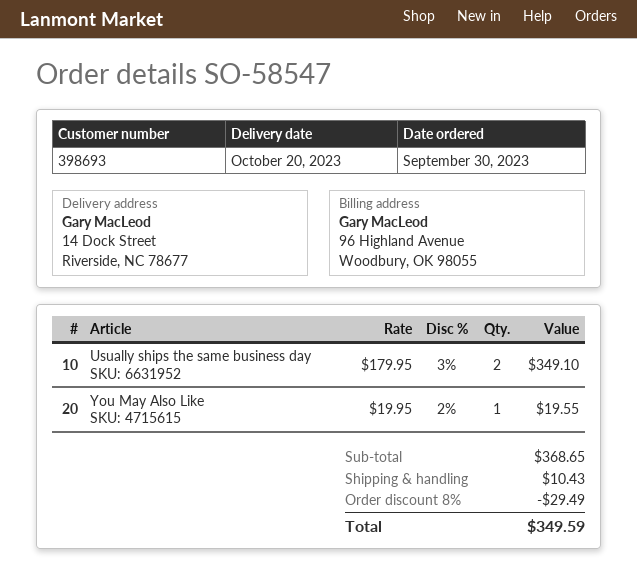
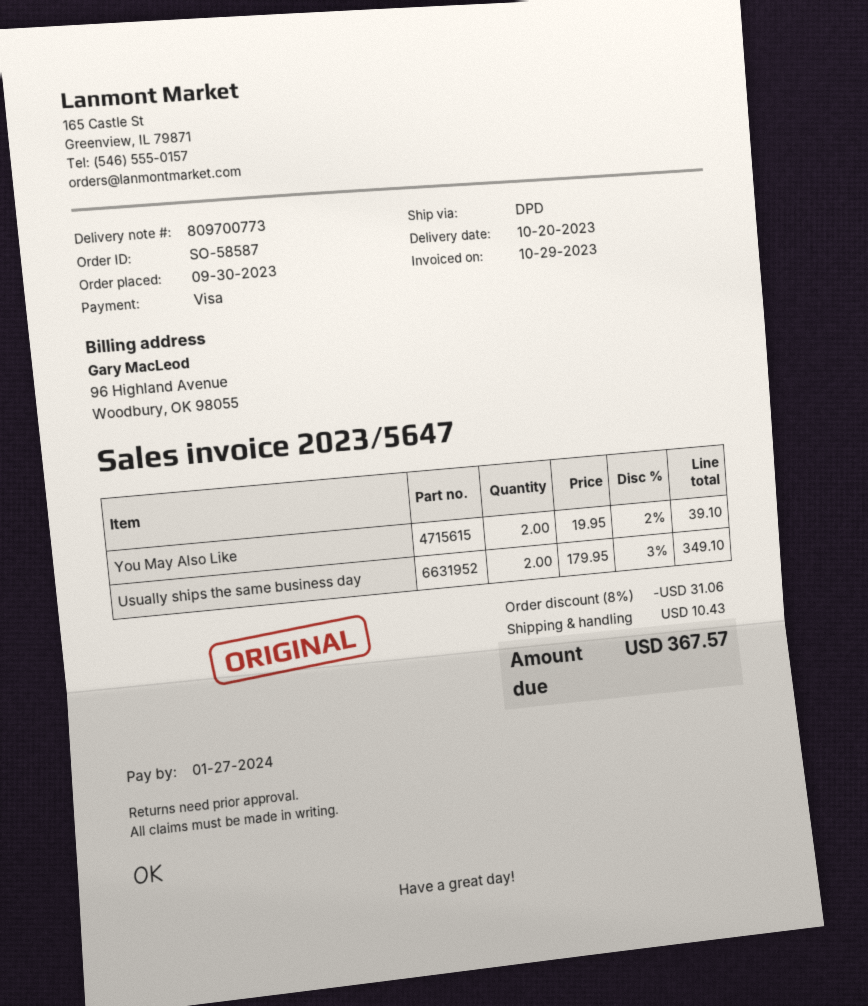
order number: SO-58547 -> SO-58587
You May Also Like: 1 x 19.95 - 2% = 19.55 -> 2 x 19.95 - 2% = 39.10
discount: 8% = 29.49 -> 8% = 31.06
total: 349.59 -> 367.57

